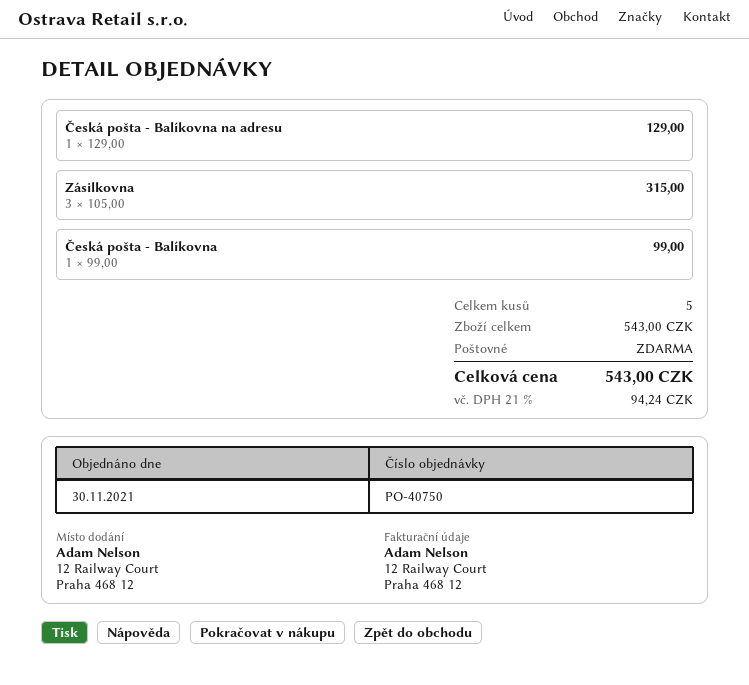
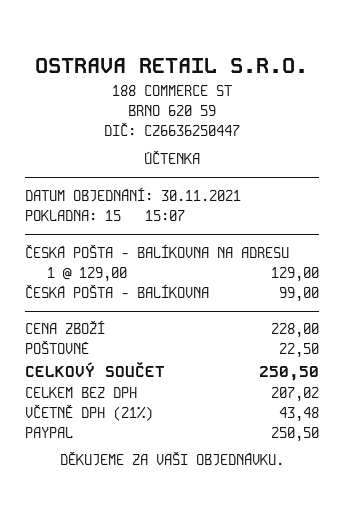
Zásilkovna: 3 x 105.00 = 315.00 -> none
subtotal: 543.00 -> 228.00
shipping: 0.00 -> 22.50
tax: 21% = 94.24 -> 21% = 43.48
total: 543.00 -> 250.50

